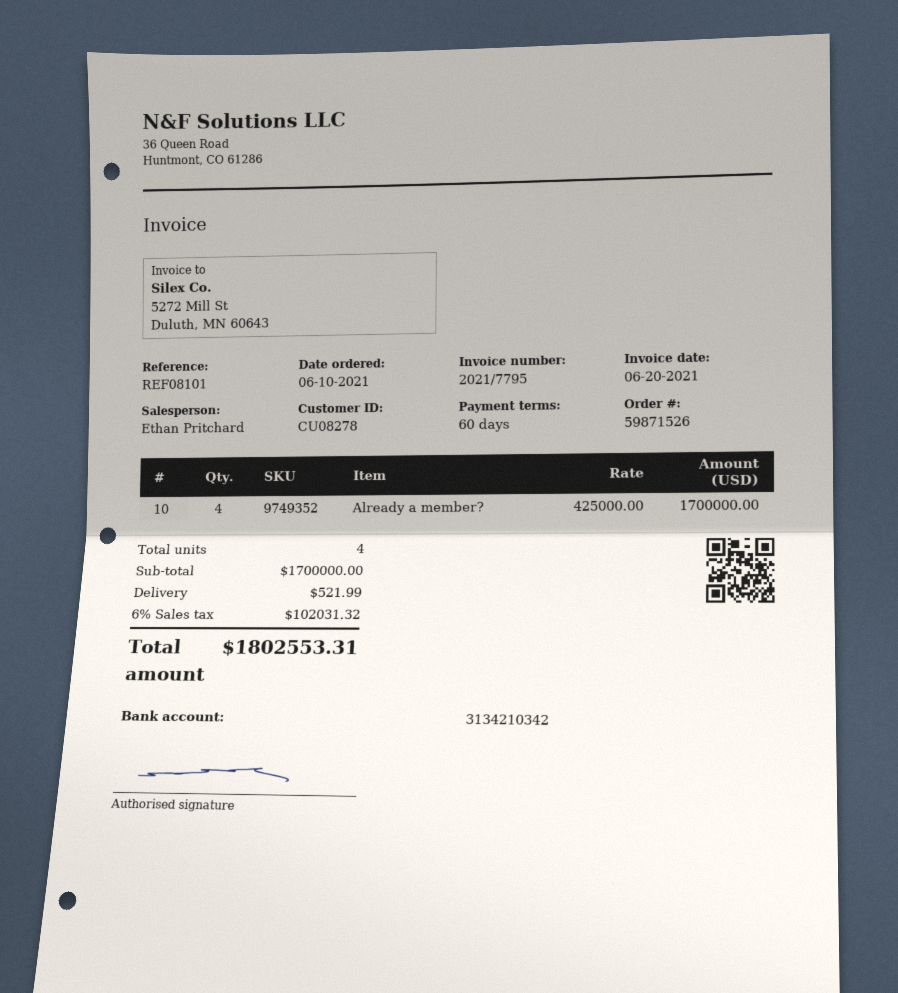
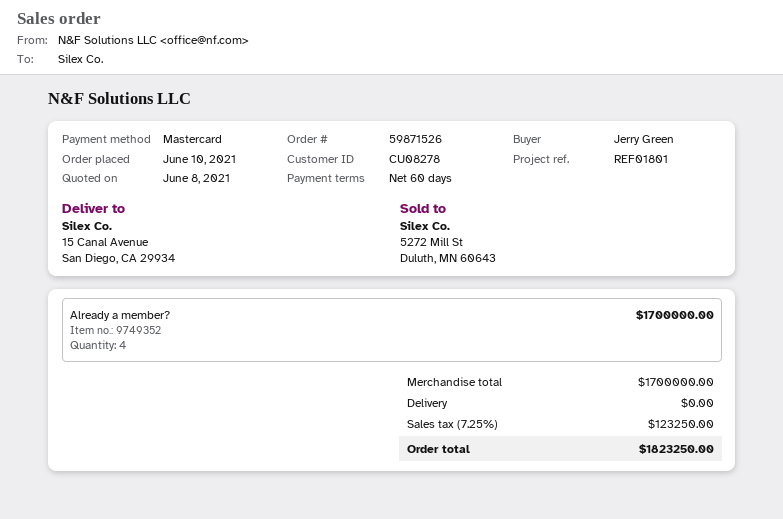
reference: REF08101 -> REF01801
shipping: 521.99 -> 0.00
tax: 6% = 102031.32 -> 7.25% = 123250.00
total: 1802553.31 -> 1823250.00

